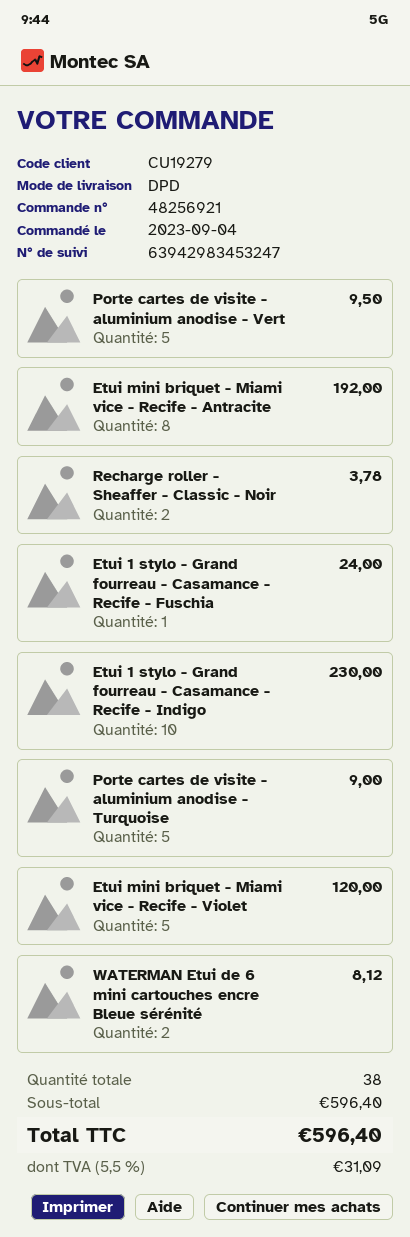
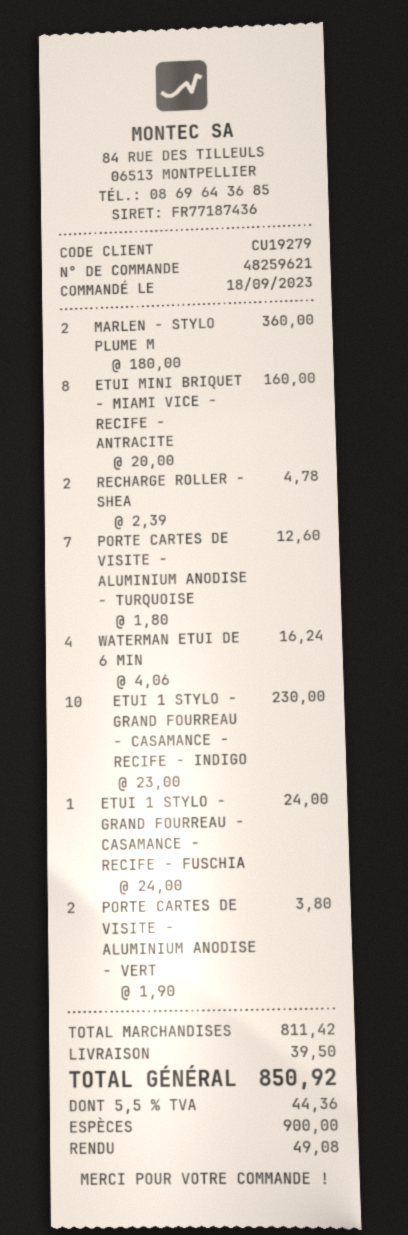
order number: 48256921 -> 48259621
order date: 2023-09-04 -> 2023-09-18
Porte cartes de visite - aluminium anodise - Vert: 5 for 9.50 -> 2 for 3.80
Etui mini briquet - Miami vice - Recife - Antracite: 8 for 192.00 -> 8 for 160.00
Recharge roller - Sheaffer - Classic - Noir: 2 for 3.78 -> 2 for 4.78
Porte cartes de visite - aluminium anodise - Turquoise: 5 for 9.00 -> 7 for 12.60
Etui mini briquet - Miami vice - Recife - Violet: 5 for 120.00 -> none
WATERMAN Etui de 6 mini cartouches encre Bleue sérénité: 2 for 8.12 -> 4 for 16.24
MARLEN - STYLO PLUME M: none -> 2 for 360.00
subtotal: 596.40 -> 811.42
shipping: none -> 39.50
tax: 5.5% = 31.09 -> 5.5% = 44.36
total: 596.40 -> 850.92

